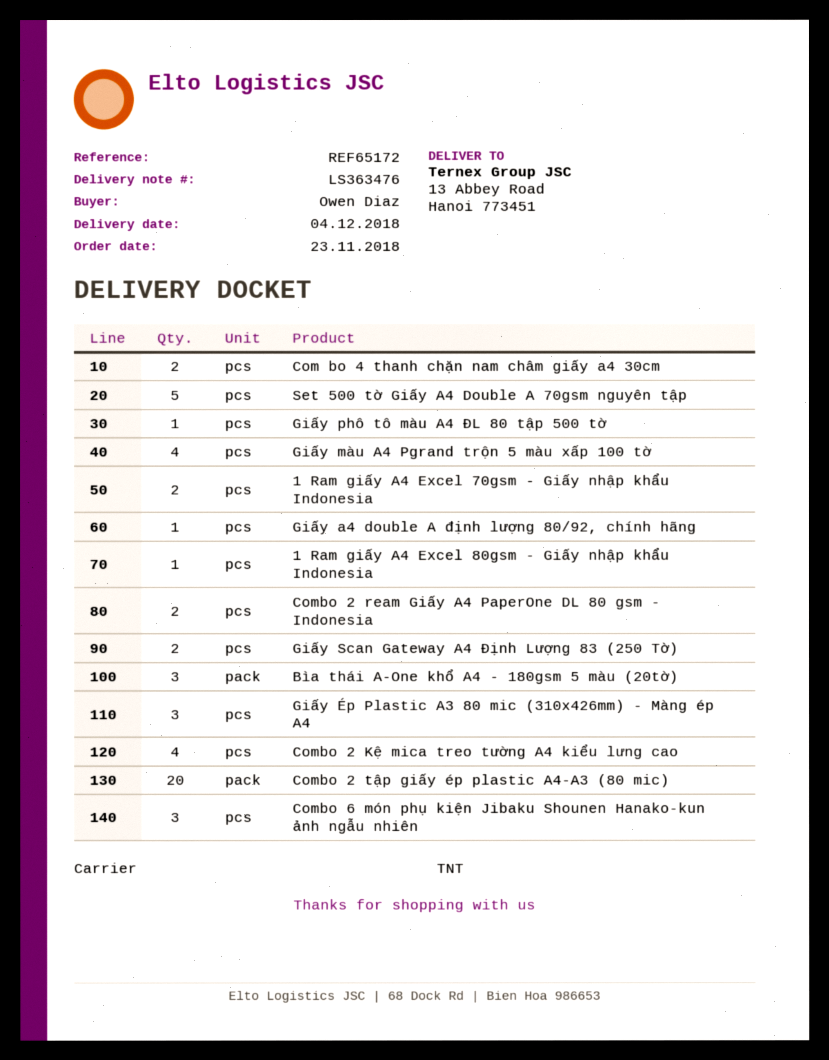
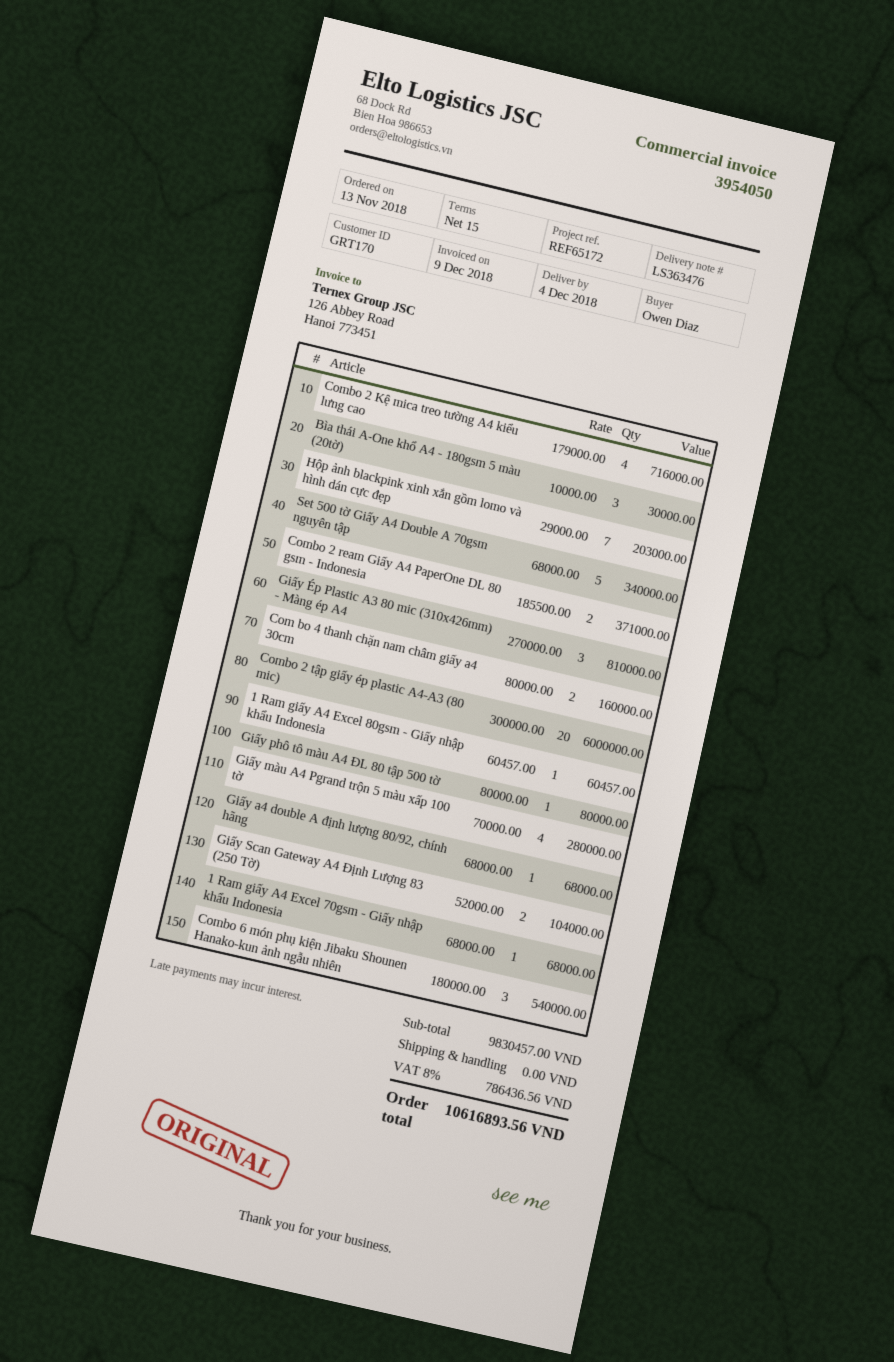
order date: 2018-11-23 -> 2018-11-13
1 Ram giấy A4 Excel 70gsm - Giấy nhập khẩu Indonesia: 2 -> 1
Hộp ảnh blackpink xinh xắn gồm lomo và hình dán cực đẹp: none -> 7

